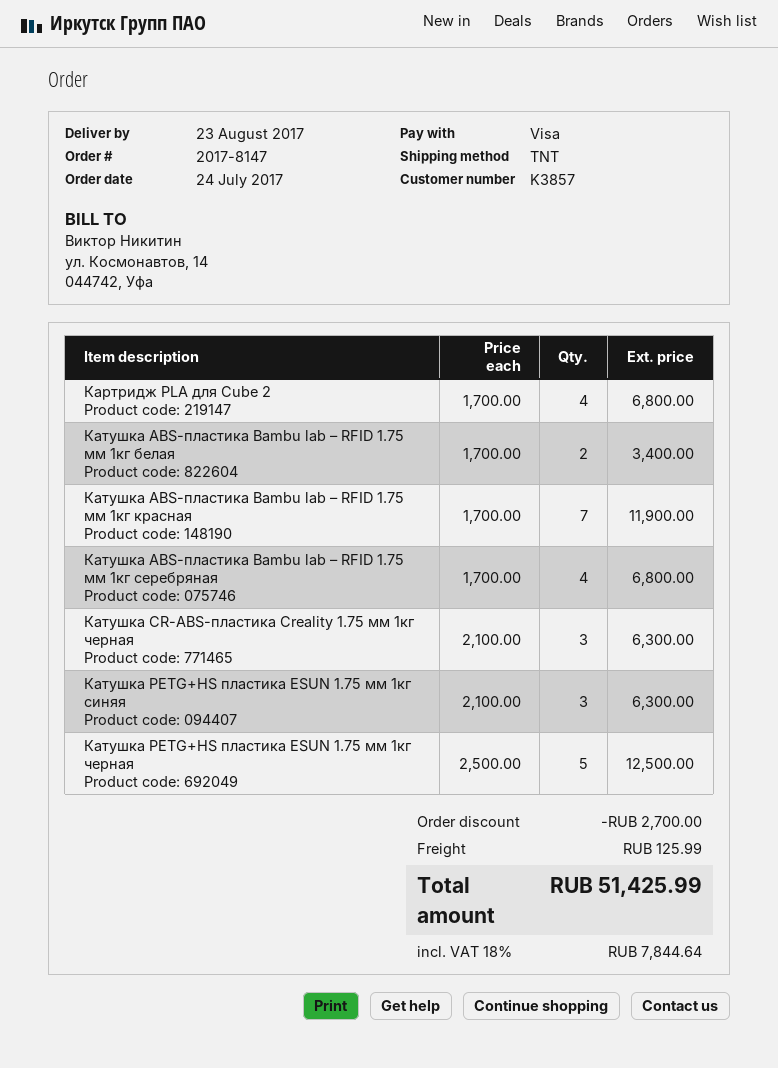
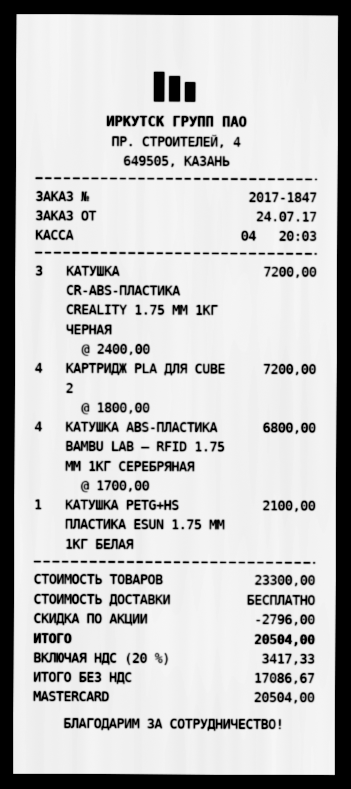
order number: 2017-8147 -> 2017-1847
payment method: Visa -> Mastercard
Картридж PLA для Cube 2: 4 x 1700.00 = 6800.00 -> 4 x 1800.00 = 7200.00
Катушка ABS-пластика Bambu lab – RFID 1.75 мм 1кг белая: 2 x 1700.00 = 3400.00 -> none
Катушка ABS-пластика Bambu lab – RFID 1.75 мм 1кг красная: 7 x 1700.00 = 11900.00 -> none
Катушка CR-ABS-пластика Creality 1.75 мм 1кг черная: 3 x 2100.00 = 6300.00 -> 3 x 2400.00 = 7200.00
Катушка PETG+HS пластика ESUN 1.75 мм 1кг синяя: 3 x 2100.00 = 6300.00 -> none
Катушка PETG+HS пластика ESUN 1.75 мм 1кг черная: 5 x 2500.00 = 12500.00 -> none
КАТУШКА PETG+HS ПЛАСТИКА ESUN 1.75 ММ 1КГ БЕЛАЯ: none -> 1 x 2100.00 = 2100.00
discount: 2700.00 -> 2796.00
shipping: 125.99 -> 0.00
tax: 18% = 7844.64 -> 20% = 3417.33
total: 51425.99 -> 20504.00

